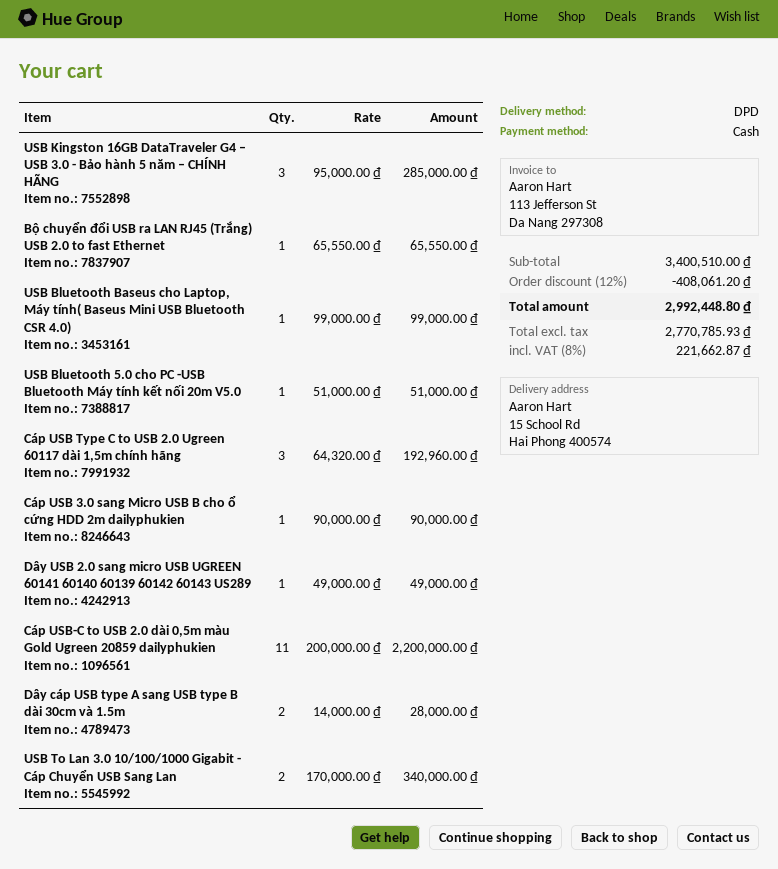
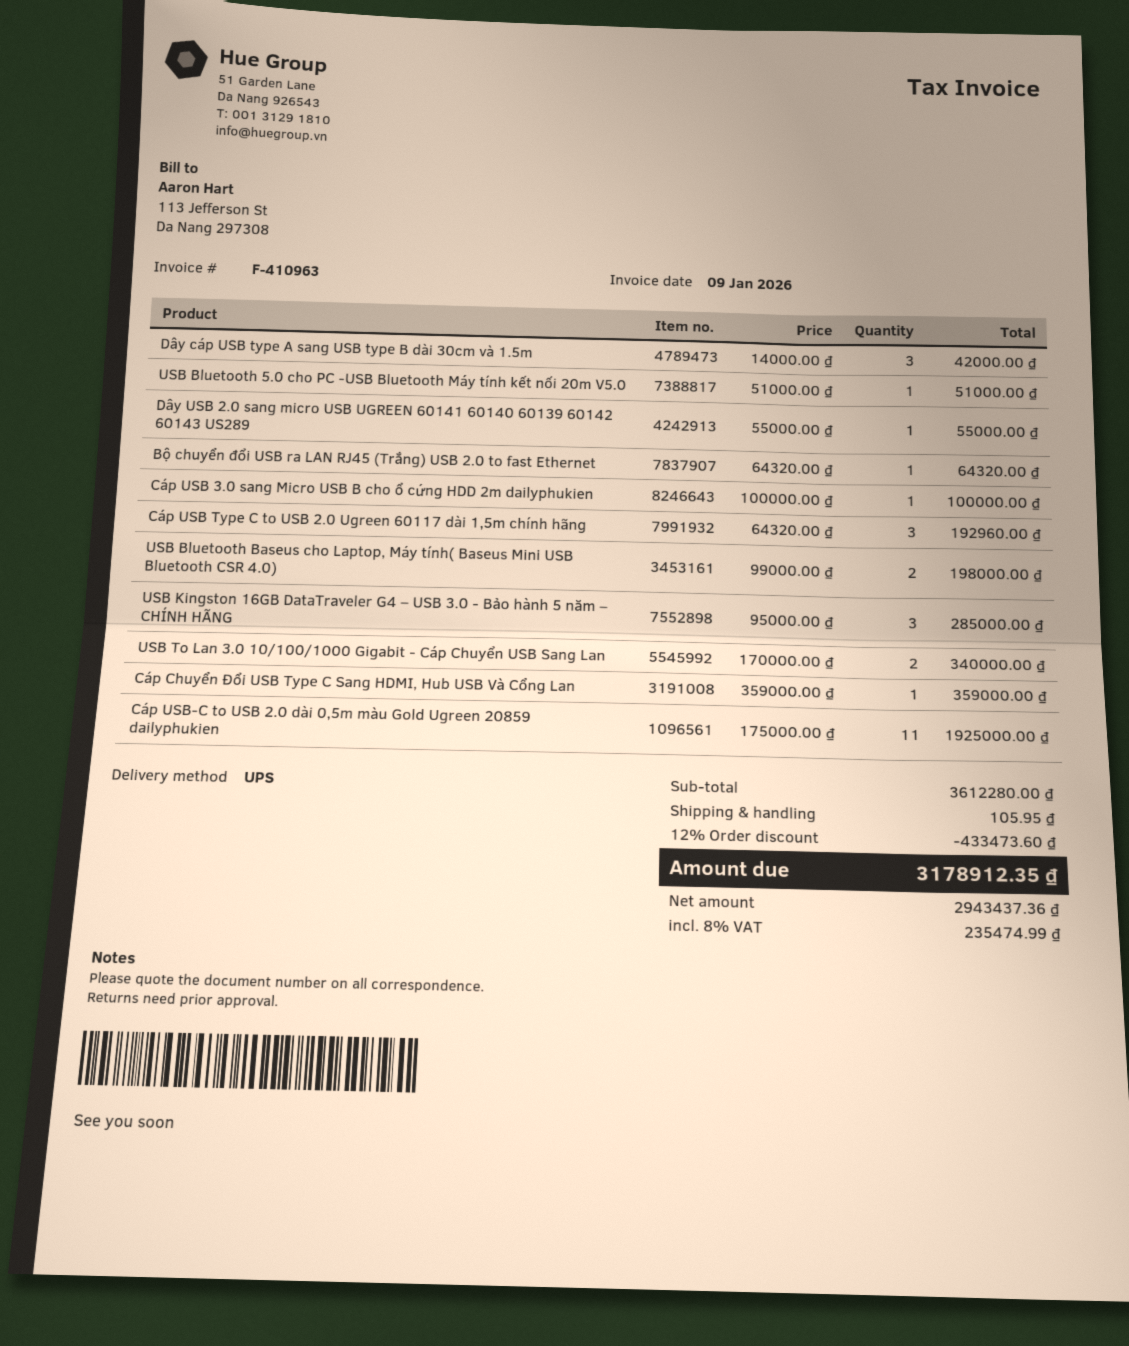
shipping method: DPD -> UPS
Bộ chuyển đổi USB ra LAN RJ45 (Trắng) USB 2.0 to fast Ethernet: 1 x 65550.00 = 65550.00 -> 1 x 64320.00 = 64320.00
USB Bluetooth Baseus cho Laptop, Máy tính( Baseus Mini USB Bluetooth CSR 4.0): 1 x 99000.00 = 99000.00 -> 2 x 99000.00 = 198000.00
Cáp USB 3.0 sang Micro USB B cho ổ cứng HDD 2m dailyphukien: 1 x 90000.00 = 90000.00 -> 1 x 100000.00 = 100000.00
Dây USB 2.0 sang micro USB UGREEN 60141 60140 60139 60142 60143 US289: 1 x 49000.00 = 49000.00 -> 1 x 55000.00 = 55000.00
Cáp USB-C to USB 2.0 dài 0,5m màu Gold Ugreen 20859 dailyphukien: 11 x 200000.00 = 2200000.00 -> 11 x 175000.00 = 1925000.00
Dây cáp USB type A sang USB type B dài 30cm và 1.5m: 2 x 14000.00 = 28000.00 -> 3 x 14000.00 = 42000.00
Cáp Chuyển Đổi USB Type C Sang HDMI, Hub USB Và Cổng Lan: none -> 1 x 359000.00 = 359000.00
subtotal: 3400510.00 -> 3612280.00
discount: 12% = 408061.20 -> 12% = 433473.60
shipping: none -> 105.95
net: 2770785.93 -> 2943437.36
tax: 8% = 221662.87 -> 8% = 235474.99
total: 2992448.80 -> 3178912.35

